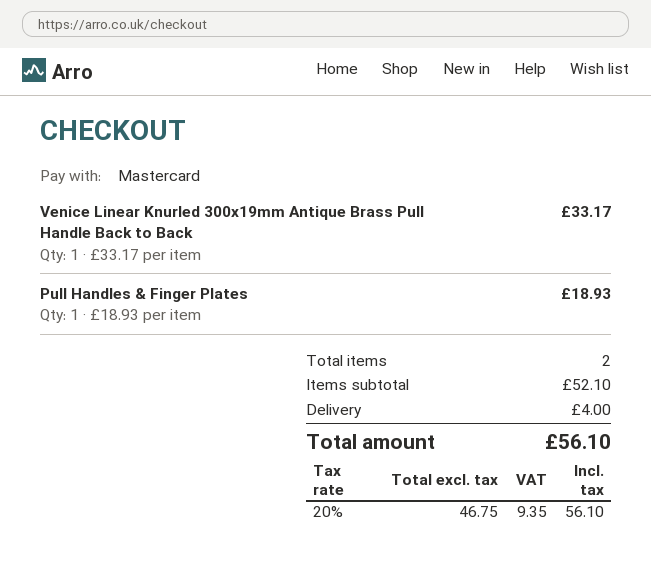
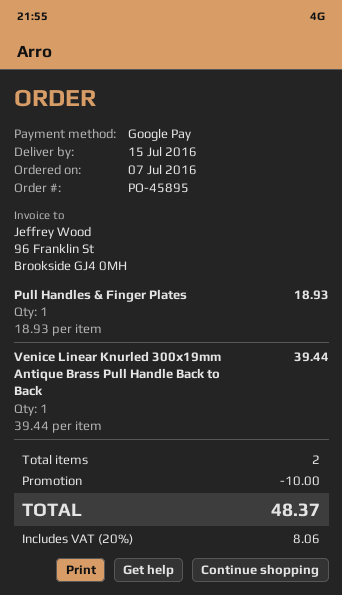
payment method: Mastercard -> Google Pay
Venice Linear Knurled 300x19mm Antique Brass Pull Handle Back to Back: 1 x 33.17 = 33.17 -> 1 x 39.44 = 39.44
discount: none -> 10.00
shipping: 4.00 -> none
tax: 20% = 9.35 -> 20% = 8.06
total: 56.10 -> 48.37

